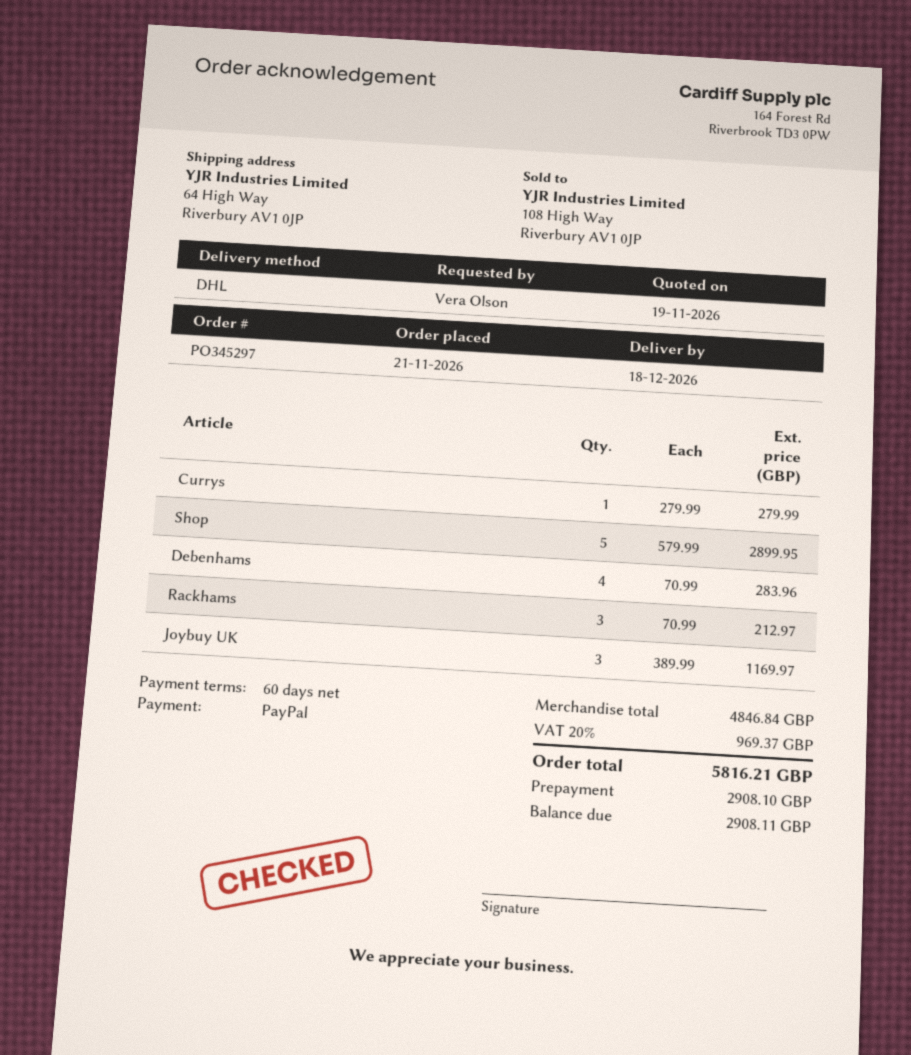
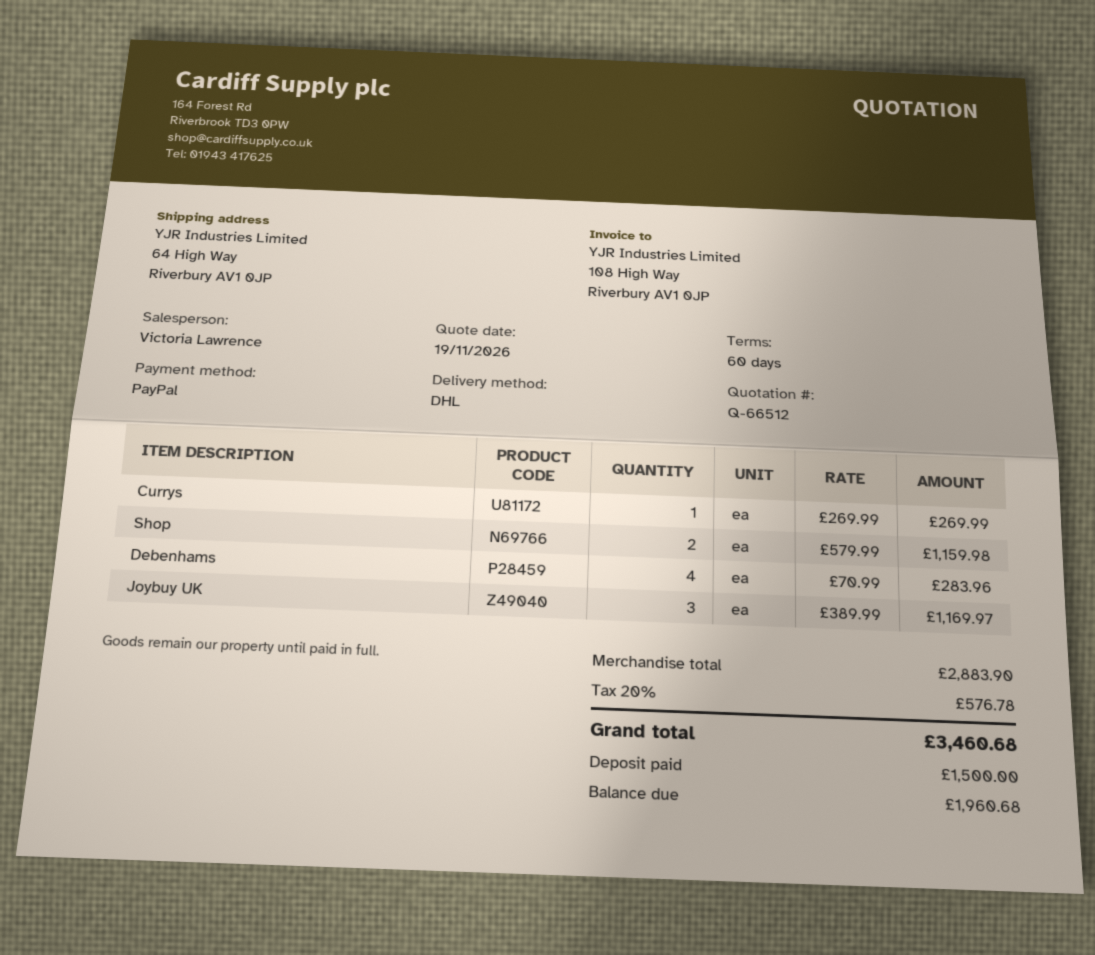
Currys: 1 x 279.99 = 279.99 -> 1 x 269.99 = 269.99
Shop: 5 x 579.99 = 2899.95 -> 2 x 579.99 = 1159.98
Rackhams: 3 x 70.99 = 212.97 -> none
subtotal: 4846.84 -> 2883.90
tax: 20% = 969.37 -> 20% = 576.78
total: 5816.21 -> 3460.68
deposit: 2908.10 -> 1500.00
balance: 2908.11 -> 1960.68

